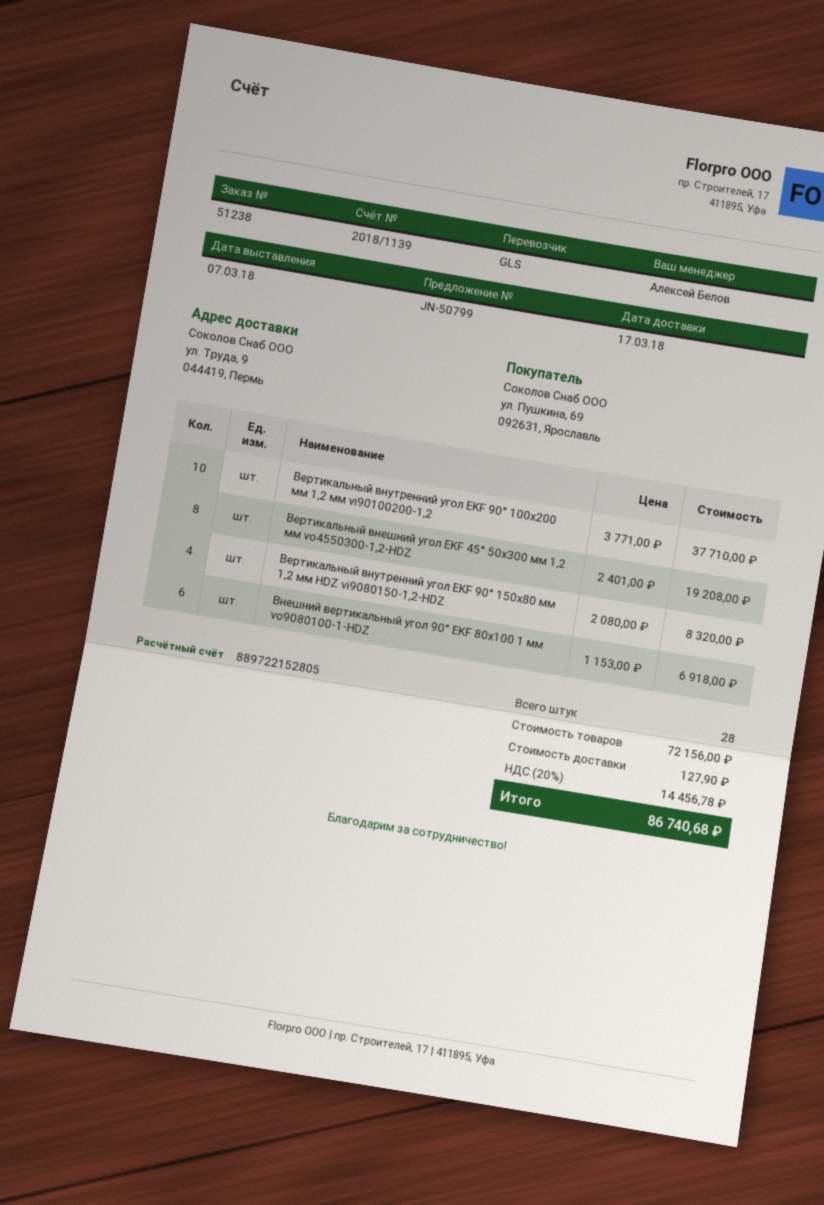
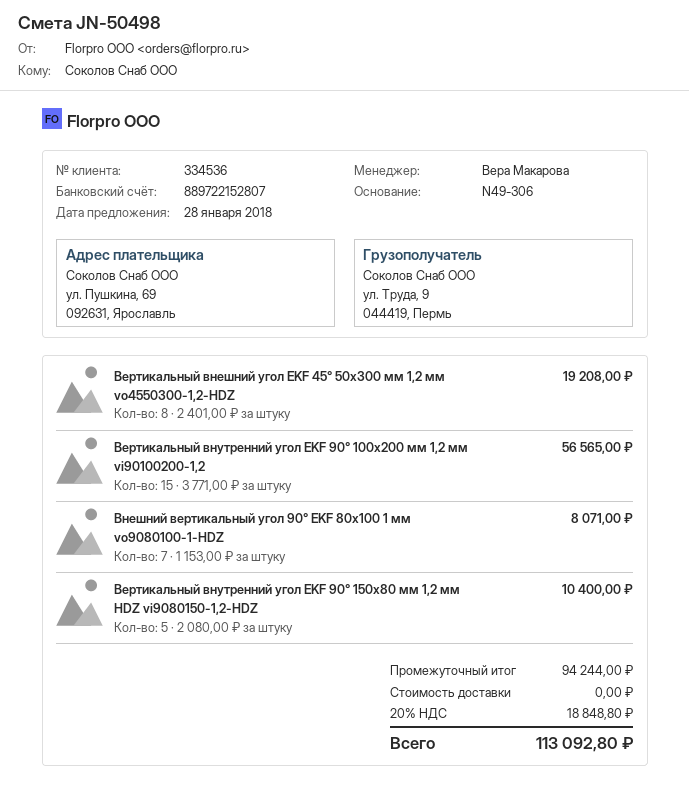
quote number: JN-50799 -> JN-50498
sales rep: Алексей Белов -> Вера Макарова
bank account: 889722152805 -> 889722152807
Вертикальный внутренний угол EKF 90° 100х200 мм 1,2 мм vi90100200-1,2: 10 x 3771.00 = 37710.00 -> 15 x 3771.00 = 56565.00
Вертикальный внутренний угол EKF 90° 150х80 мм 1,2 мм HDZ vi9080150-1,2-HDZ: 4 x 2080.00 = 8320.00 -> 5 x 2080.00 = 10400.00
Внешний вертикальный угол 90° EKF 80x100 1 мм vo9080100-1-HDZ: 6 x 1153.00 = 6918.00 -> 7 x 1153.00 = 8071.00
subtotal: 72156.00 -> 94244.00
shipping: 127.90 -> 0.00
tax: 20% = 14456.78 -> 20% = 18848.80
total: 86740.68 -> 113092.80

